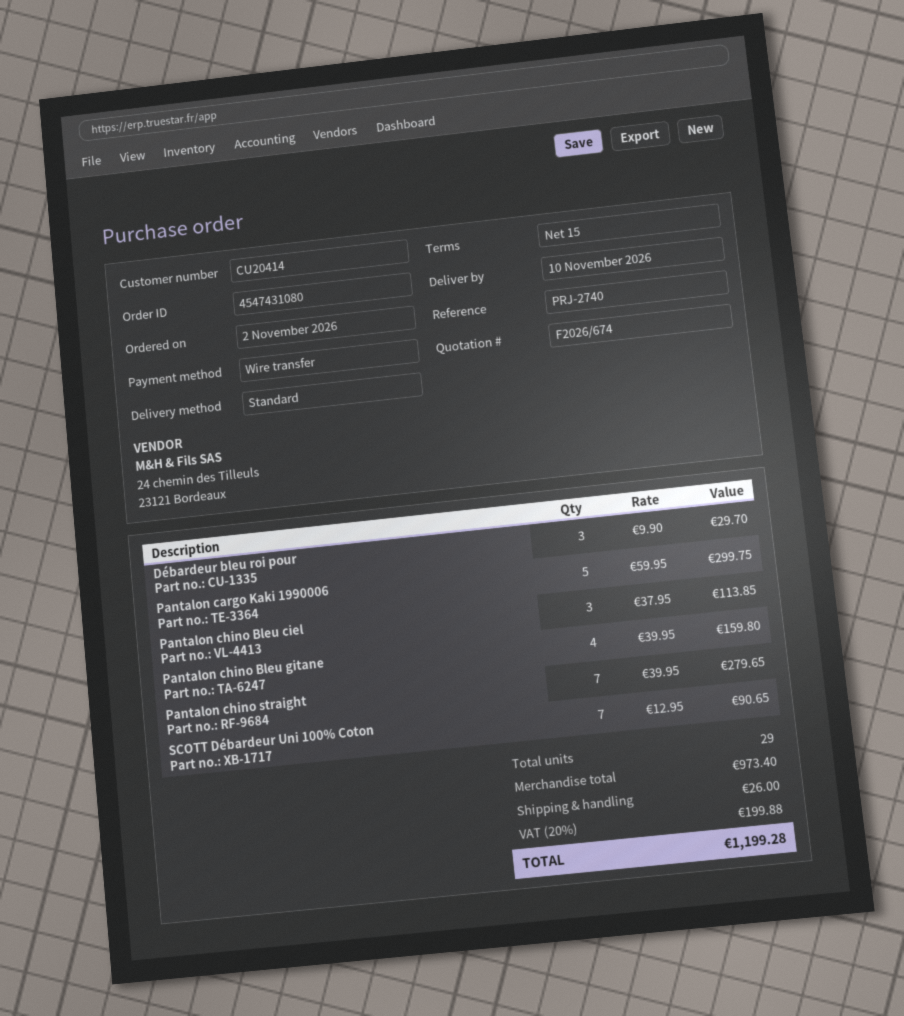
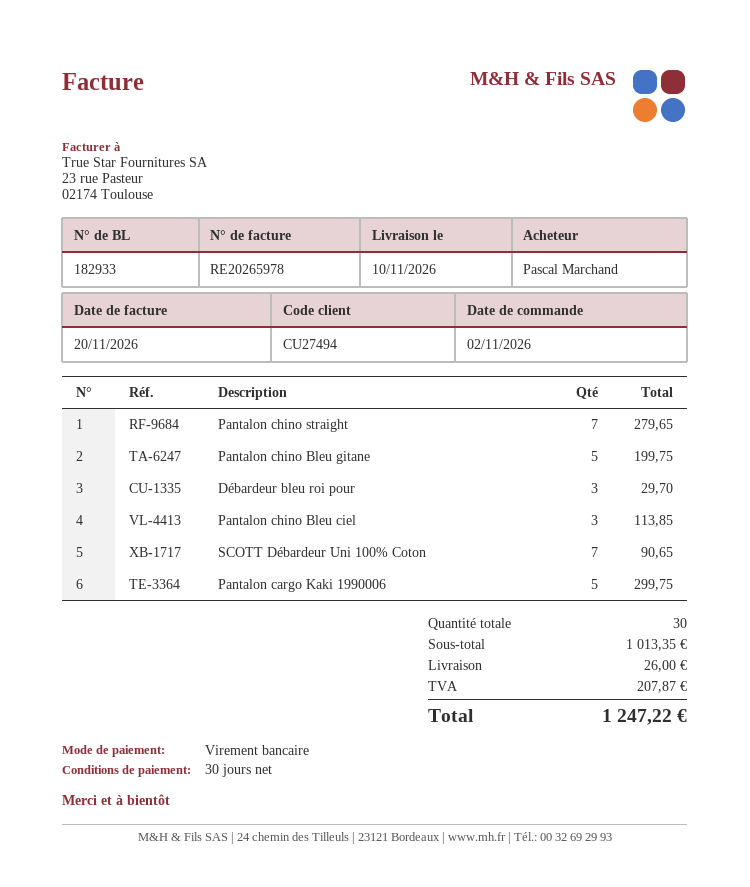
payment terms: 15 days -> 30 days
customer number: CU20414 -> CU27494
Pantalon chino Bleu gitane: 4 for 159.80 -> 5 for 199.75
total quantity: 29 -> 30
subtotal: 973.40 -> 1013.35
tax: 199.88 -> 207.87
total: 1199.28 -> 1247.22

